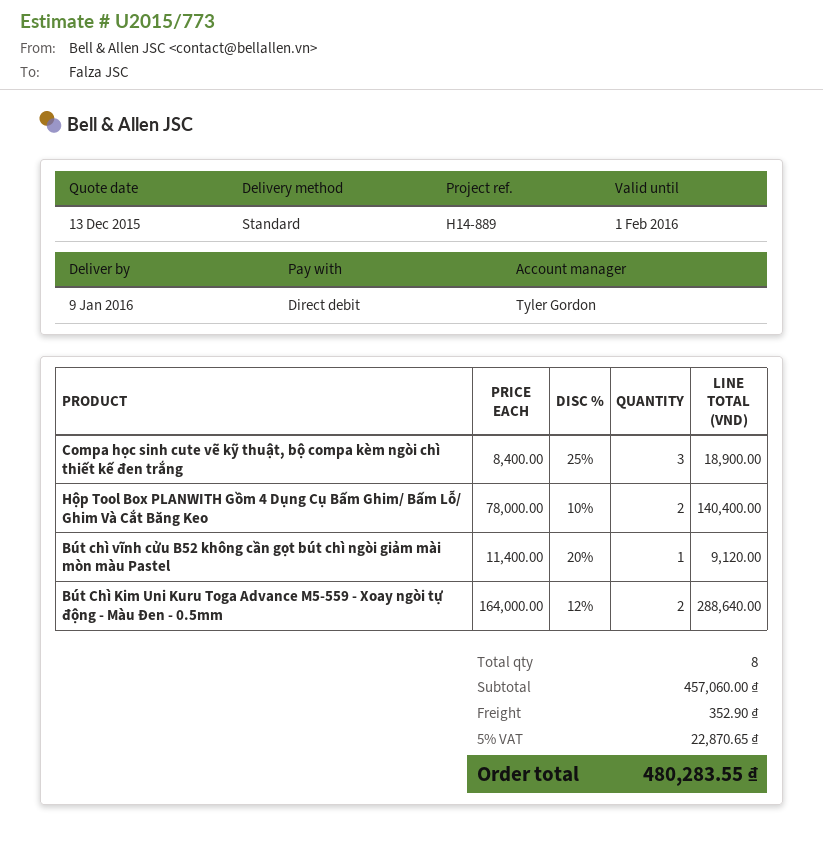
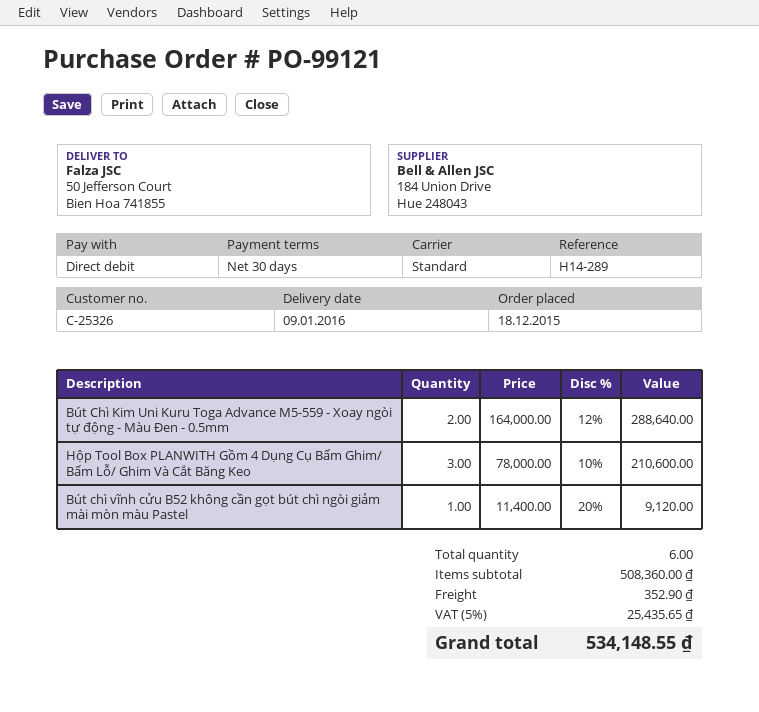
reference: H14-889 -> H14-289
Compa học sinh cute vẽ kỹ thuật, bộ compa kèm ngòi chì thiết kế đen trắng: 3 x 8400.00 - 25% = 18900.00 -> none
Hộp Tool Box PLANWITH Gồm 4 Dụng Cụ Bấm Ghim/ Bấm Lỗ/ Ghim Và Cắt Băng Keo: 2 x 78000.00 - 10% = 140400.00 -> 3 x 78000.00 - 10% = 210600.00
total quantity: 8 -> 6
subtotal: 457060.00 -> 508360.00
tax: 5% = 22870.65 -> 5% = 25435.65
total: 480283.55 -> 534148.55

